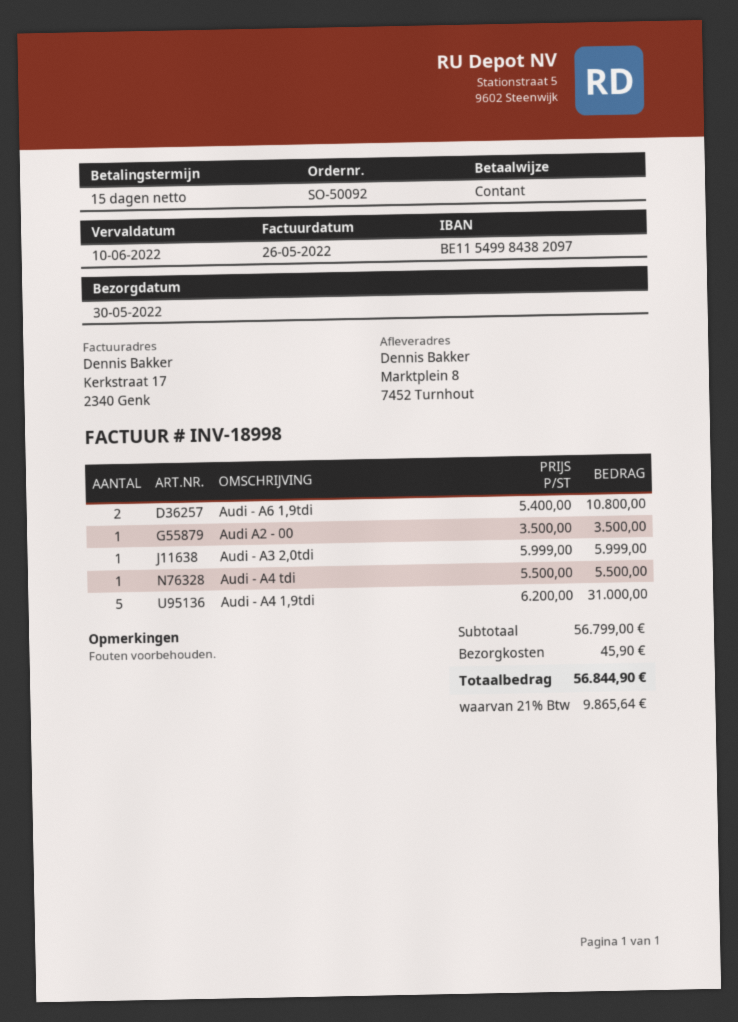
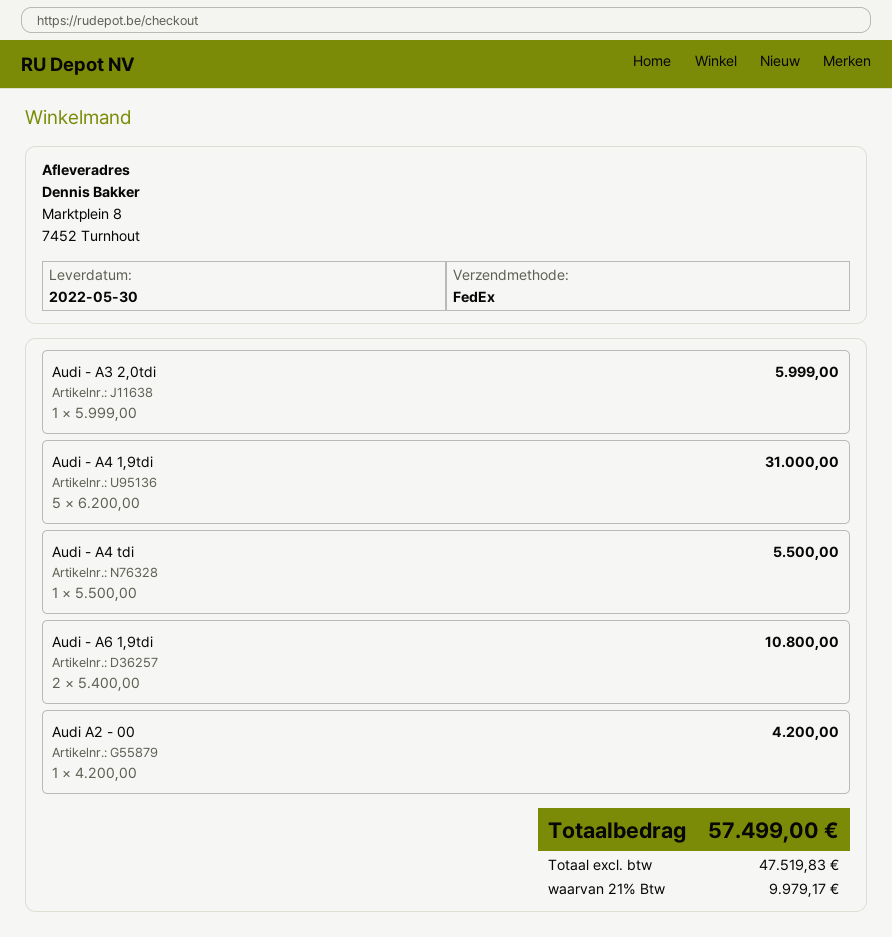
Audi A2 - 00: 1 x 3500.00 = 3500.00 -> 1 x 4200.00 = 4200.00
shipping: 45.90 -> none
tax: 21% = 9865.64 -> 21% = 9979.17
total: 56844.90 -> 57499.00

